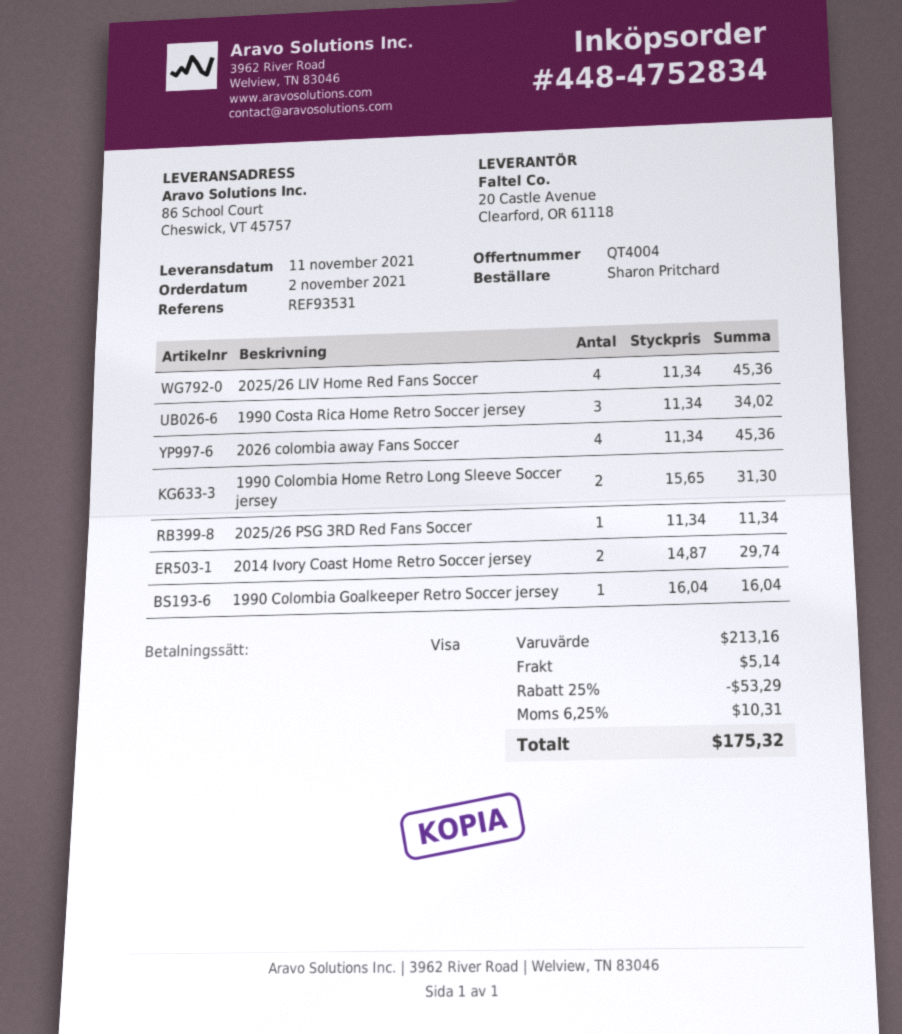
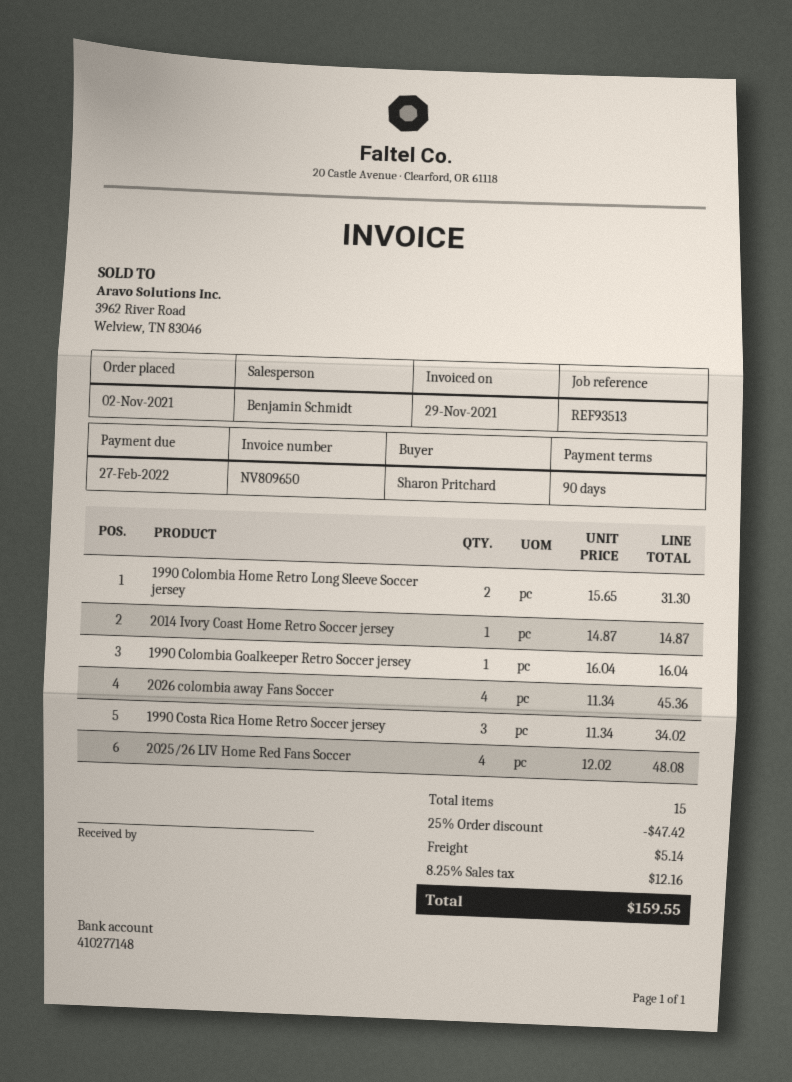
reference: REF93531 -> REF93513
2025/26 LIV Home Red Fans Soccer: 4 x 11.34 = 45.36 -> 4 x 12.02 = 48.08
2025/26 PSG 3RD Red Fans Soccer: 1 x 11.34 = 11.34 -> none
2014 Ivory Coast Home Retro Soccer jersey: 2 x 14.87 = 29.74 -> 1 x 14.87 = 14.87
discount: 25% = 53.29 -> 25% = 47.42
tax: 6.25% = 10.31 -> 8.25% = 12.16
total: 175.32 -> 159.55

